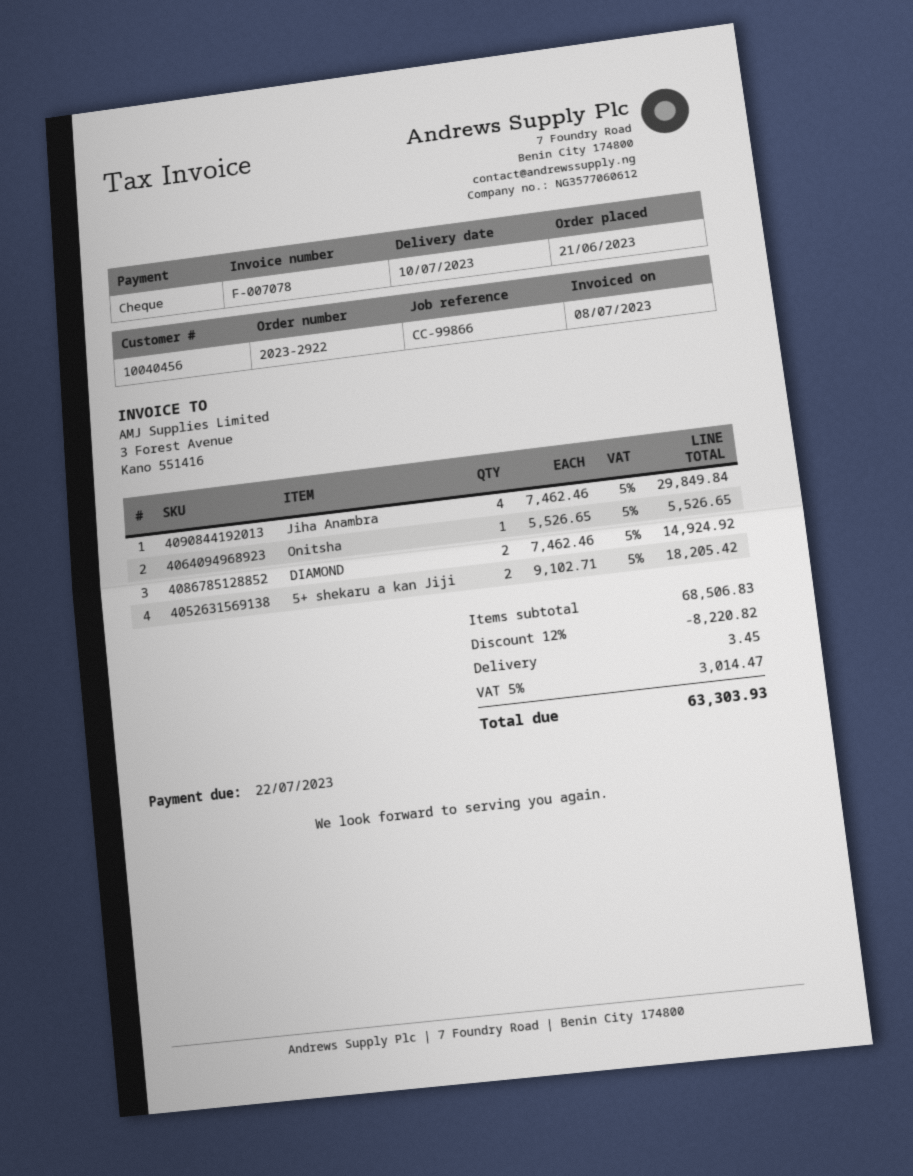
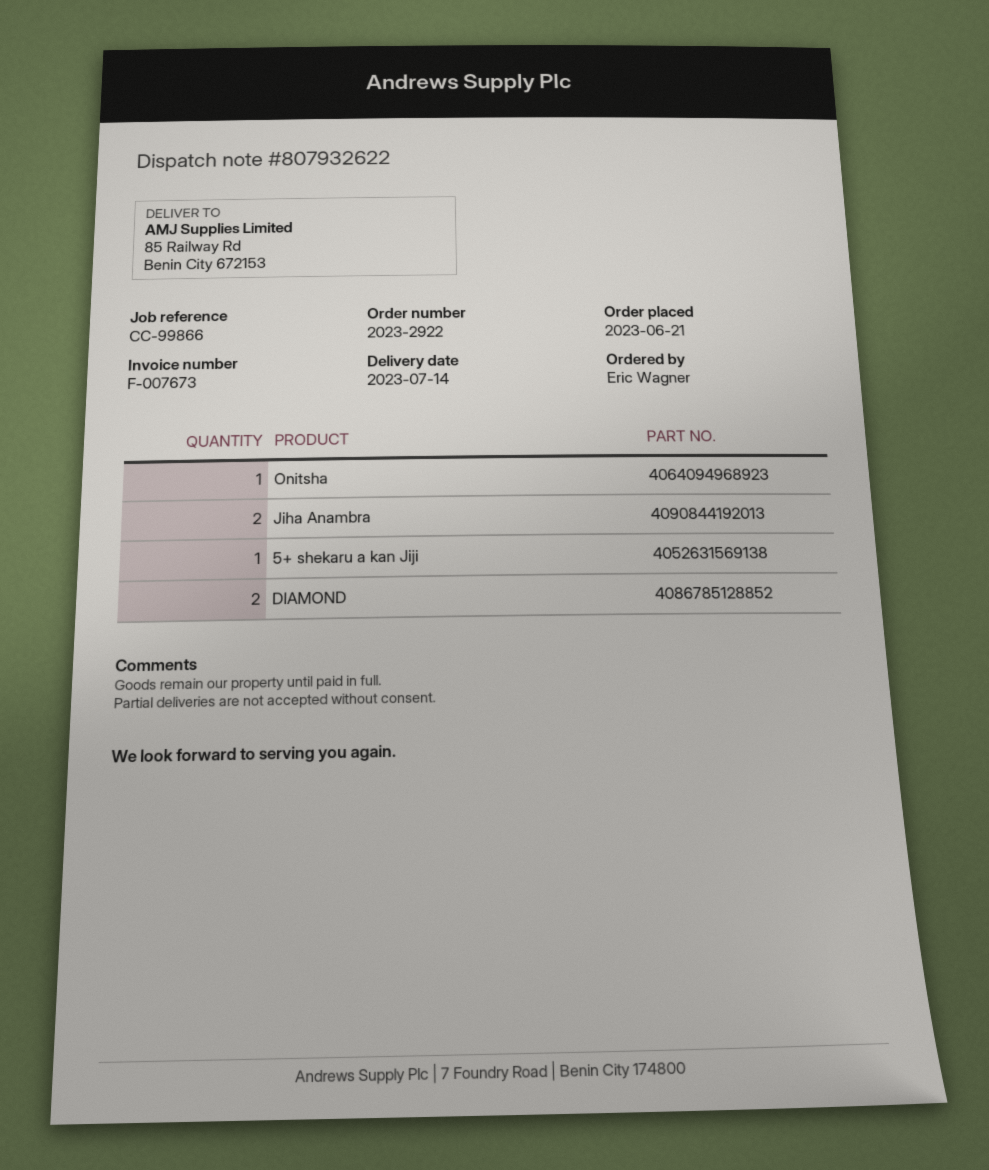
delivery date: 2023-07-10 -> 2023-07-14
invoice number: F-007078 -> F-007673
Jiha Anambra: 4 -> 2
5+ shekaru a kan Jiji: 2 -> 1

